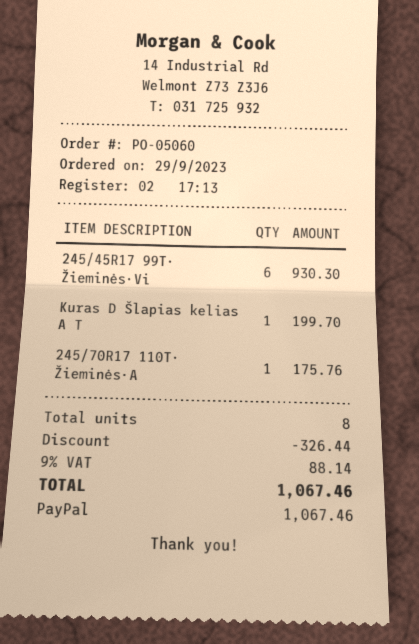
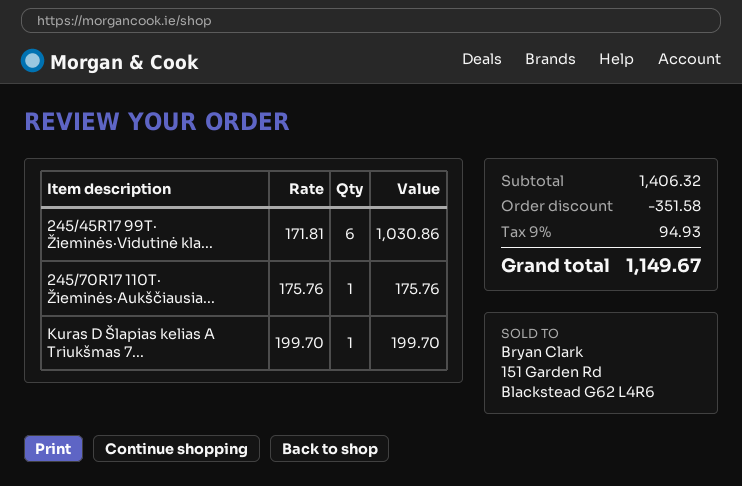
245/45R17 99T· Žieminės·Vi: 6 for 930.30 -> 6 for 1030.86
discount: 326.44 -> 351.58
tax: 9% = 88.14 -> 9% = 94.93
total: 1067.46 -> 1149.67

